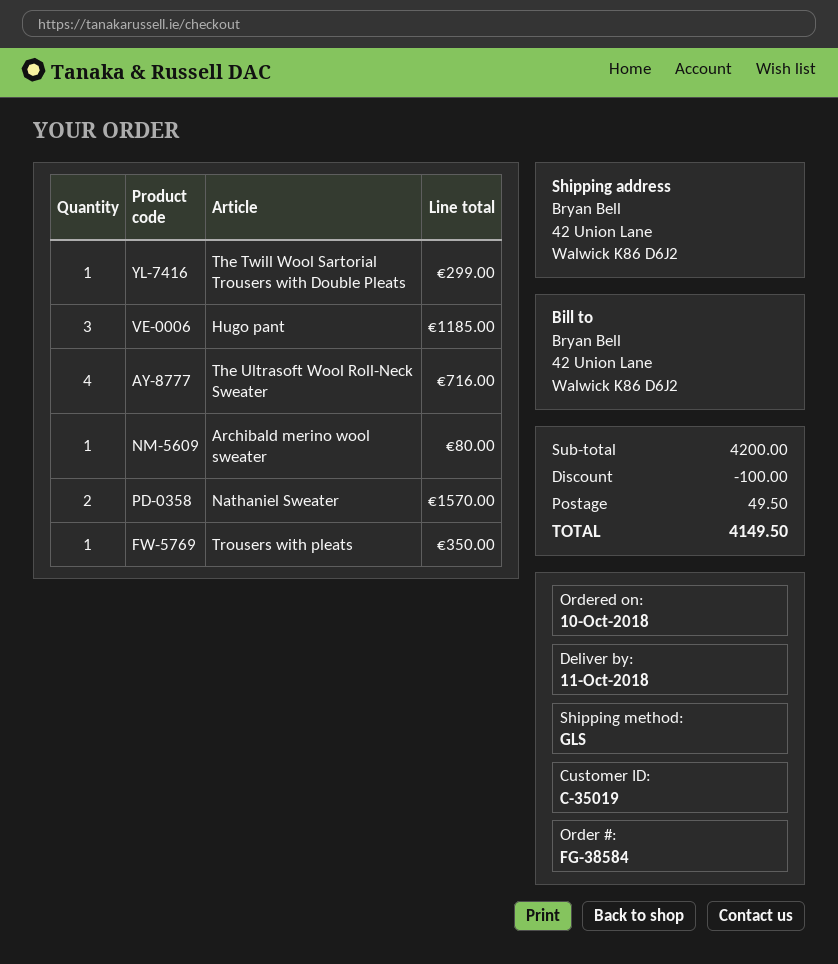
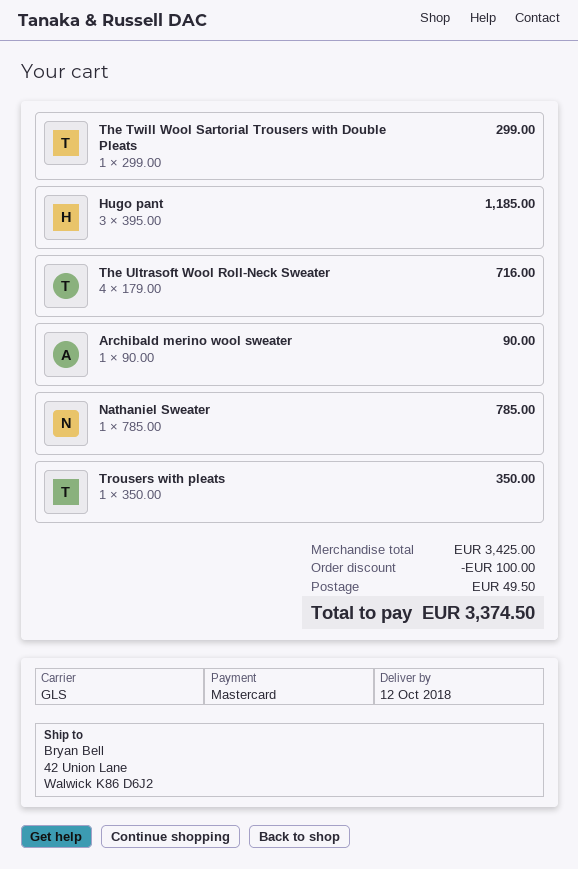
delivery date: 2018-10-11 -> 2018-10-12
Archibald merino wool sweater: 1 for 80.00 -> 1 for 90.00
Nathaniel Sweater: 2 for 1570.00 -> 1 for 785.00
subtotal: 4200.00 -> 3425.00
total: 4149.50 -> 3374.50

